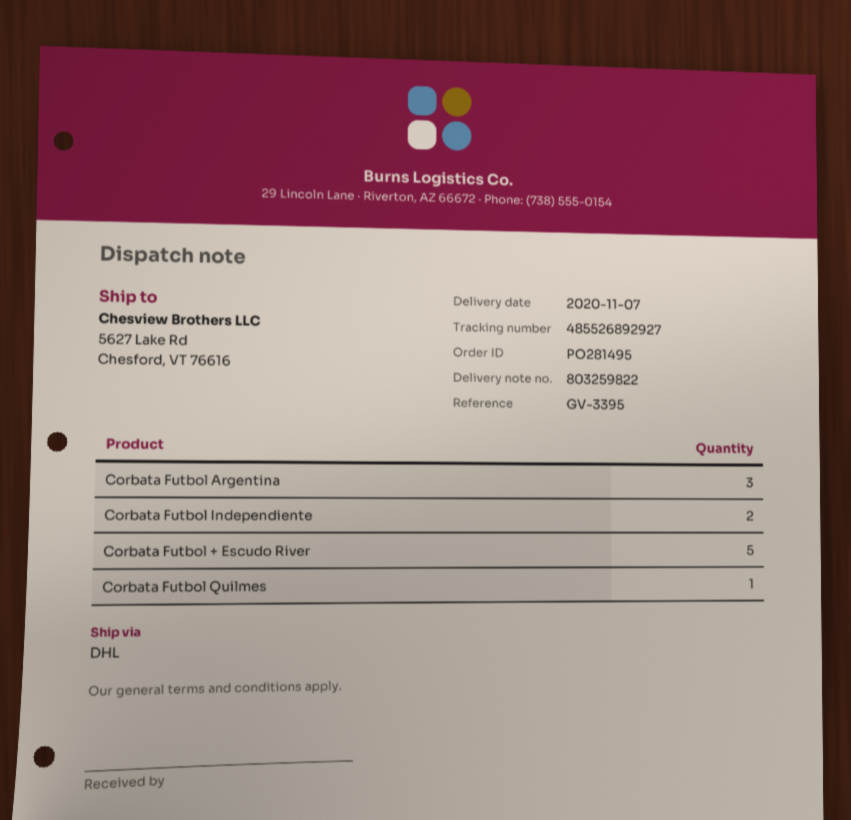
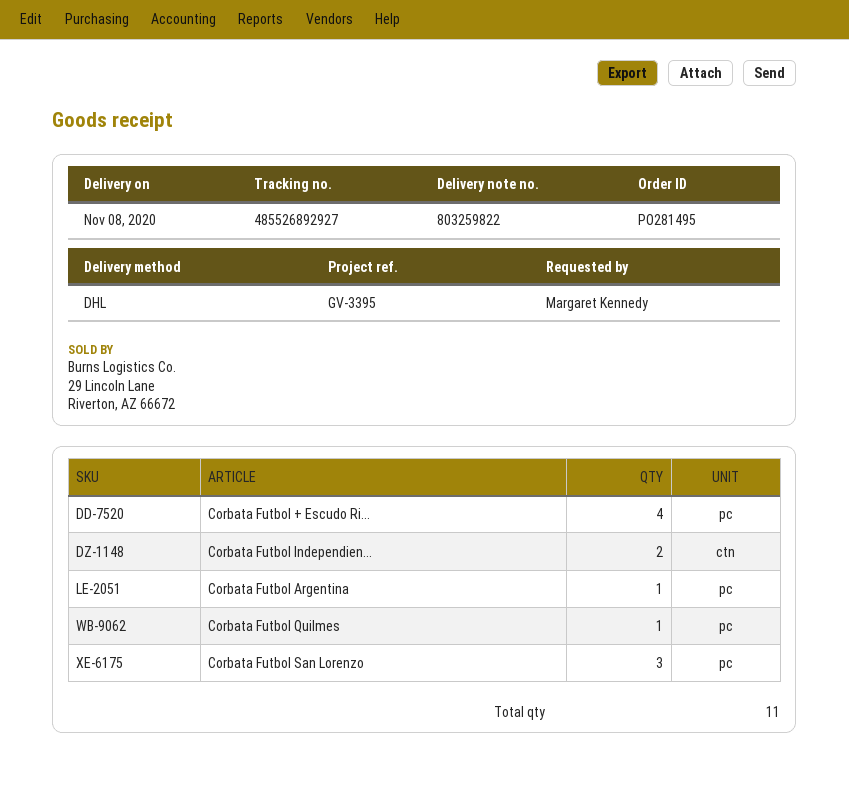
delivery date: 2020-11-07 -> 2020-11-08
Corbata Futbol Argentina: 3 -> 1
Corbata Futbol + Escudo River: 5 -> 4
Corbata Futbol San Lorenzo: none -> 3

